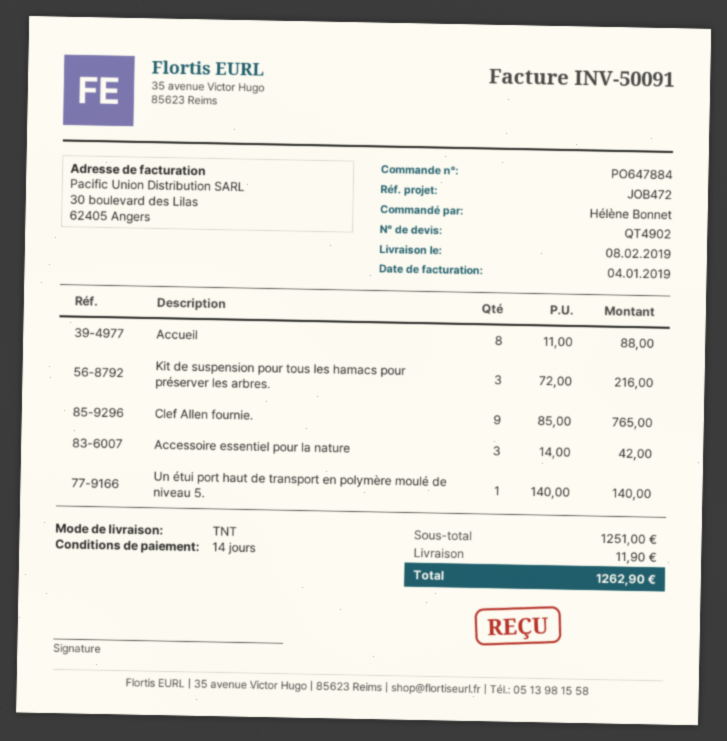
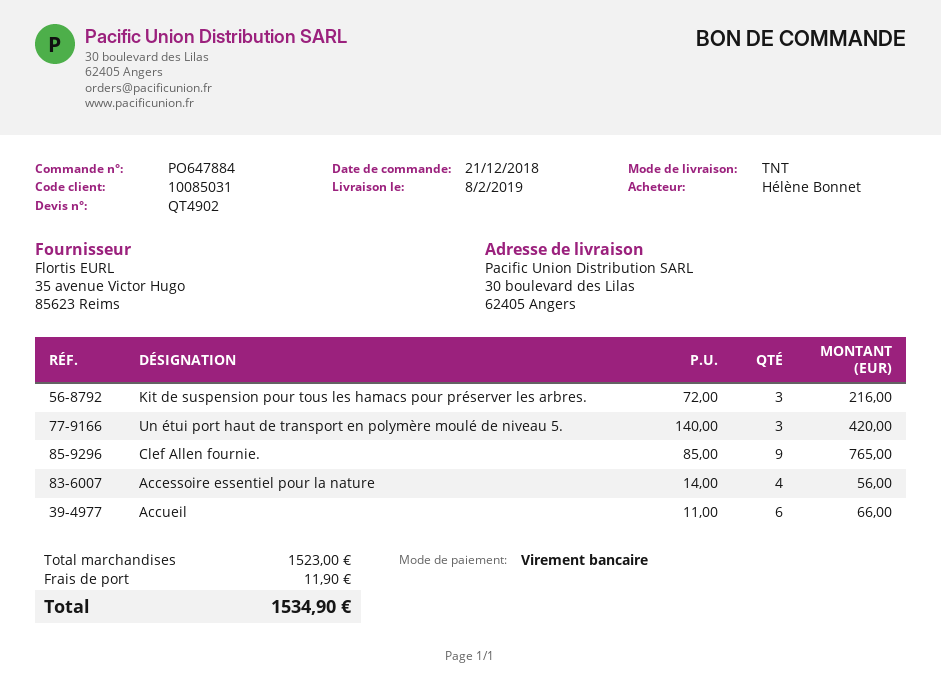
Accueil: 8 x 11.00 = 88.00 -> 6 x 11.00 = 66.00
Accessoire essentiel pour la nature: 3 x 14.00 = 42.00 -> 4 x 14.00 = 56.00
Un étui port haut de transport en polymère moulé de niveau 5.: 1 x 140.00 = 140.00 -> 3 x 140.00 = 420.00
subtotal: 1251.00 -> 1523.00
total: 1262.90 -> 1534.90

